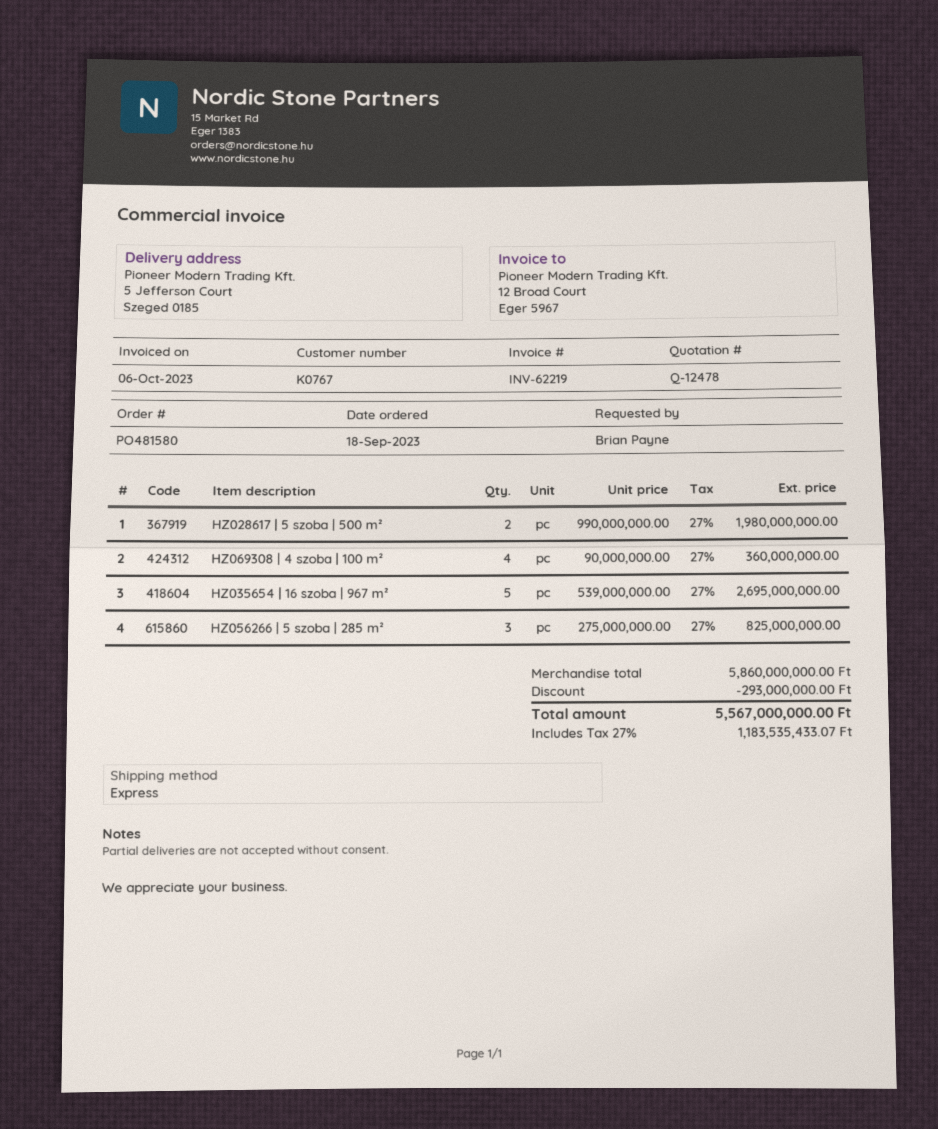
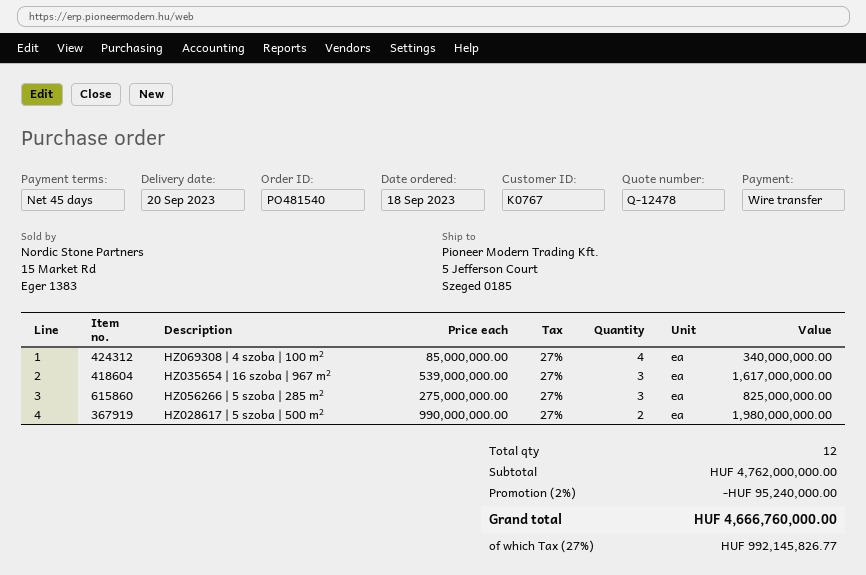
order number: PO481580 -> PO481540
HZ069308 | 4 szoba | 100 m²: 4 x 90000000.00 = 360000000.00 -> 4 x 85000000.00 = 340000000.00
HZ035654 | 16 szoba | 967 m²: 5 x 539000000.00 = 2695000000.00 -> 3 x 539000000.00 = 1617000000.00
subtotal: 5860000000.00 -> 4762000000.00
discount: 293000000.00 -> 95240000.00
tax: 27% = 1183535433.07 -> 27% = 992145826.77
total: 5567000000.00 -> 4666760000.00

